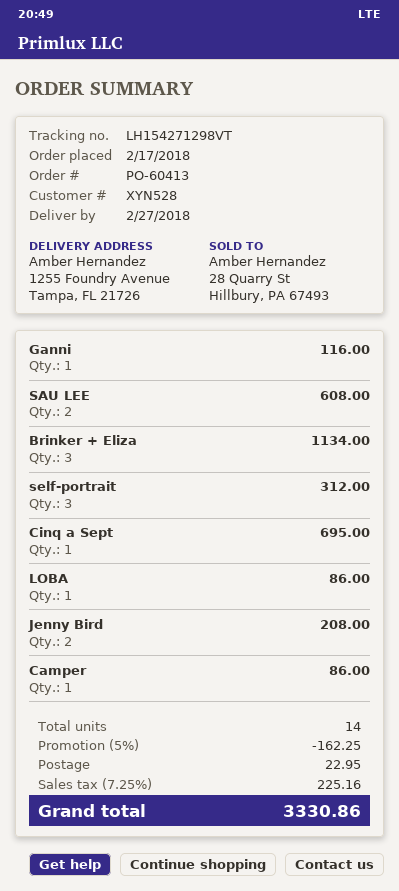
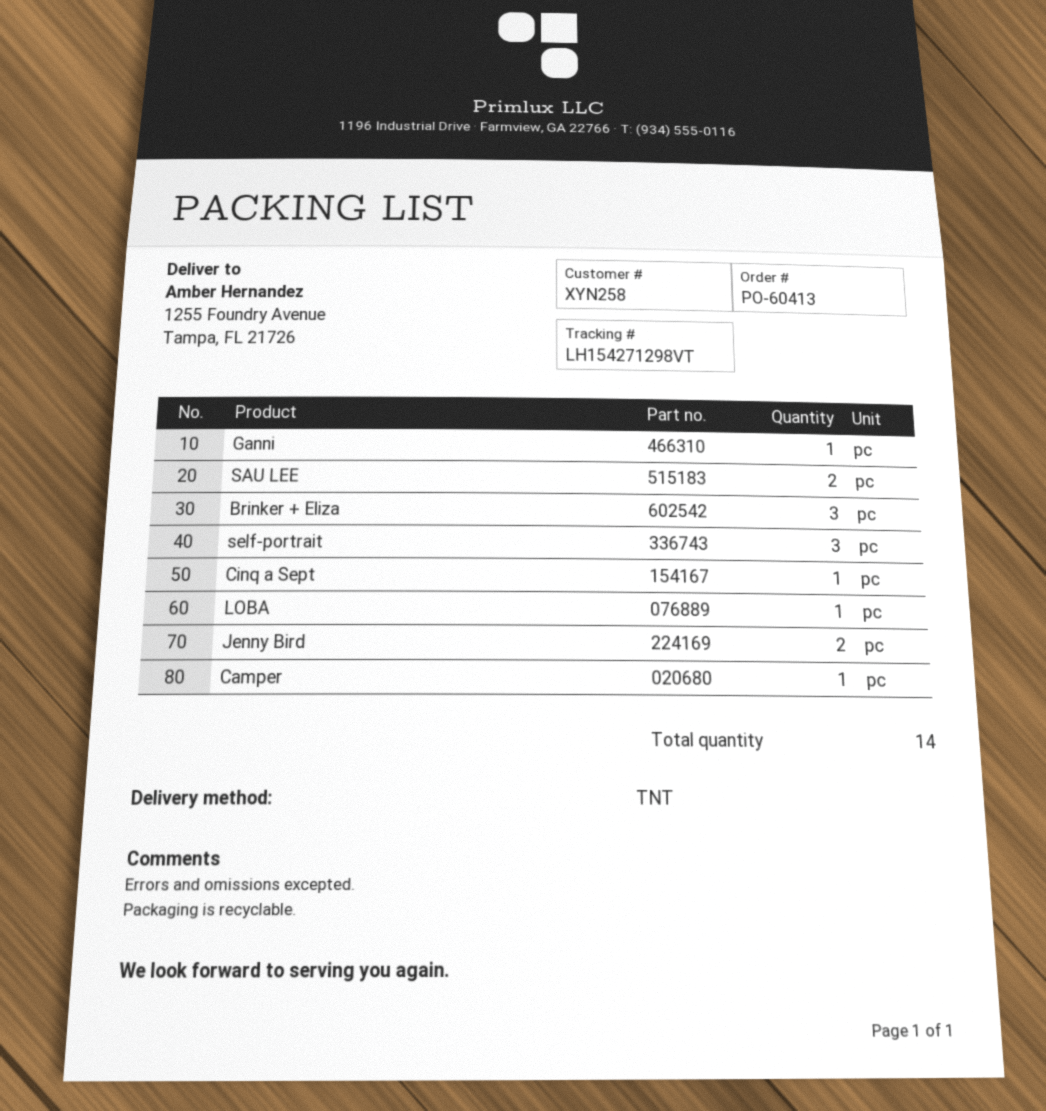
customer number: XYN528 -> XYN258

